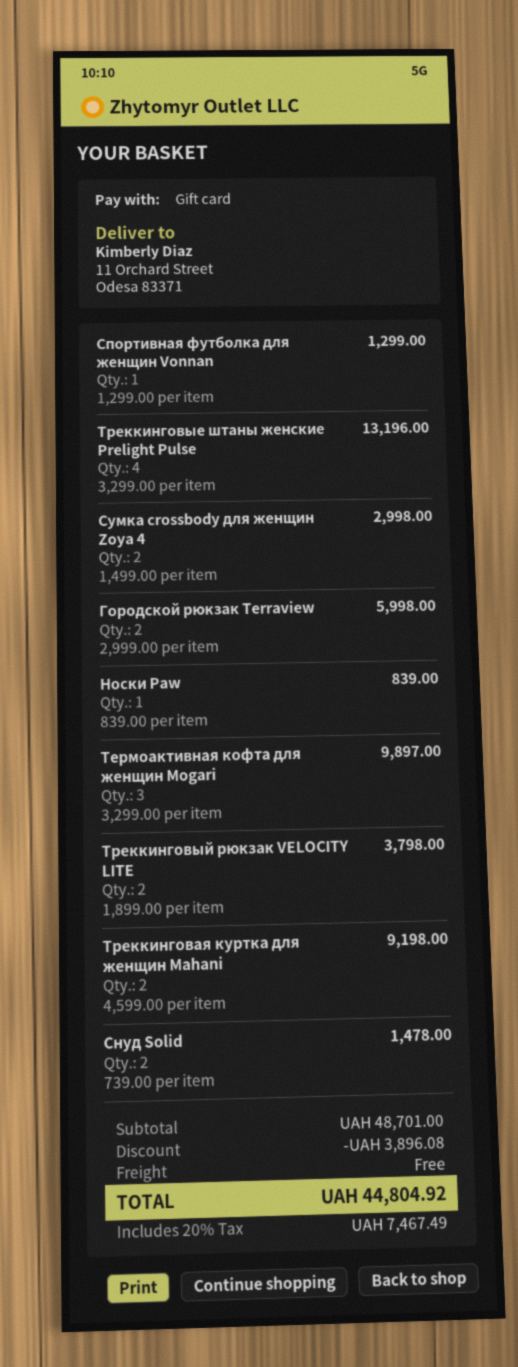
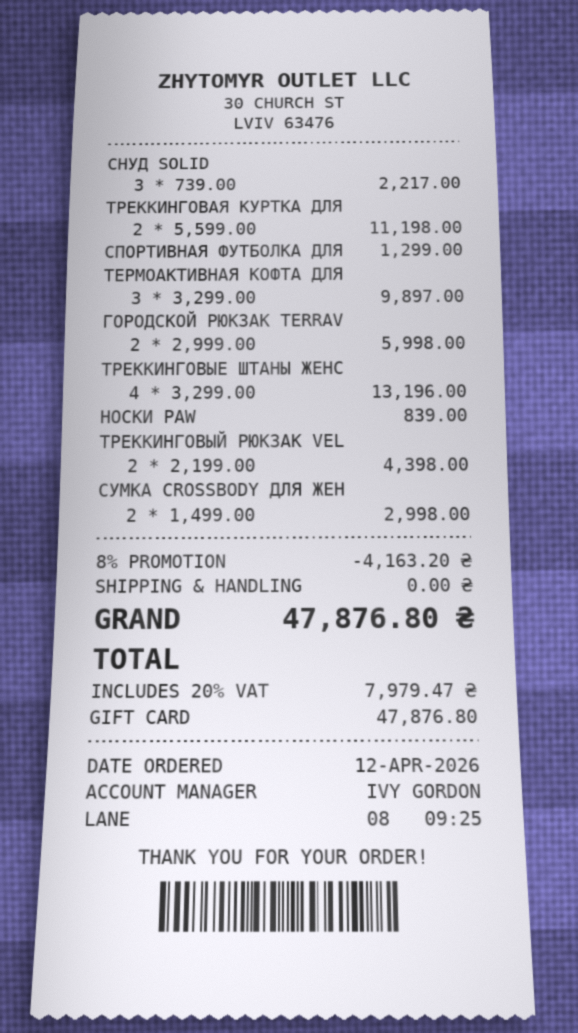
Треккинговый рюкзак VELOCITY LITE: 2 x 1899.00 = 3798.00 -> 2 x 2199.00 = 4398.00
Треккинговая куртка для женщин Mahani: 2 x 4599.00 = 9198.00 -> 2 x 5599.00 = 11198.00
Снуд Solid: 2 x 739.00 = 1478.00 -> 3 x 739.00 = 2217.00
discount: 3896.08 -> 4163.20
tax: 20% = 7467.49 -> 20% = 7979.47
total: 44804.92 -> 47876.80

